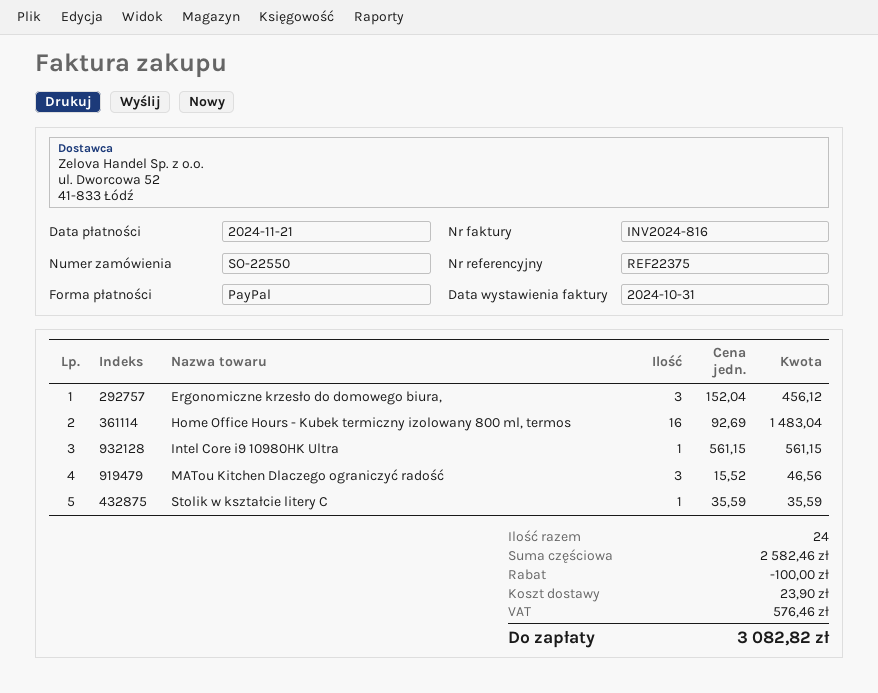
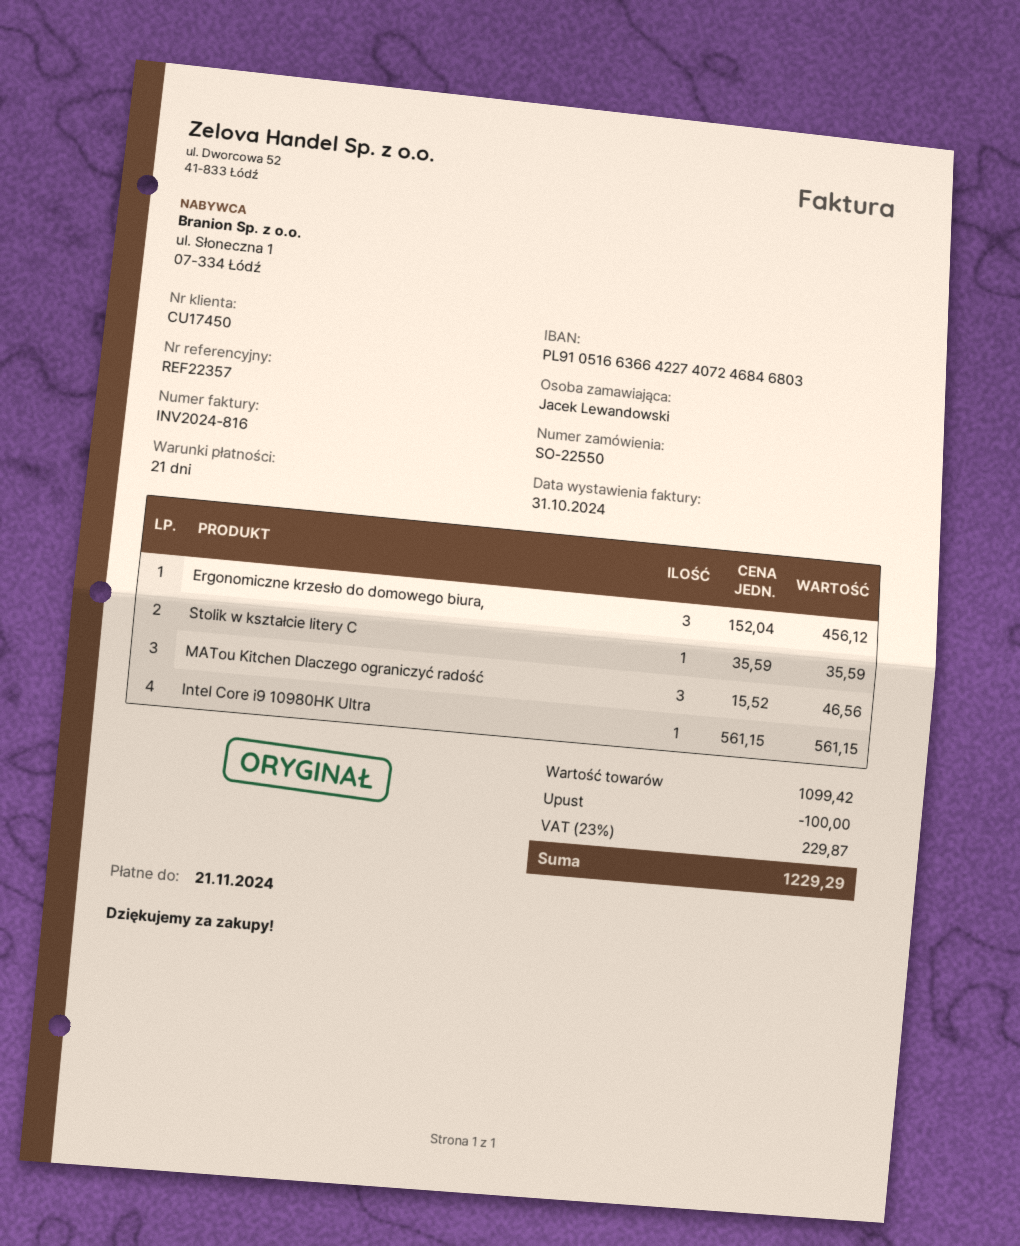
reference: REF22375 -> REF22357
Home Office Hours - Kubek termiczny izolowany 800 ml, termos: 16 x 92.69 = 1483.04 -> none
subtotal: 2582.46 -> 1099.42
shipping: 23.90 -> none
tax: 576.46 -> 229.87
total: 3082.82 -> 1229.29

